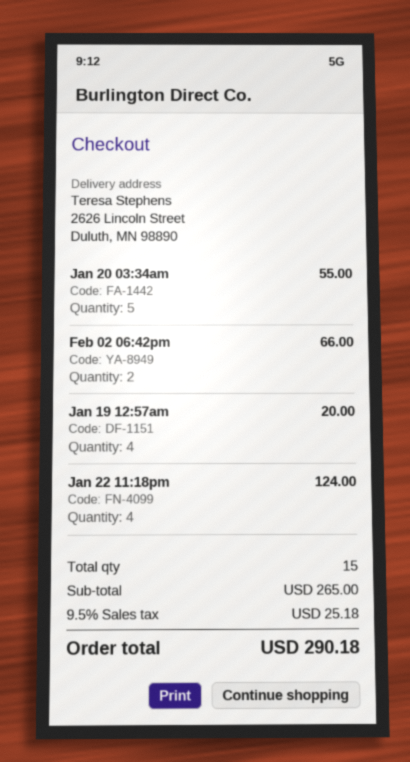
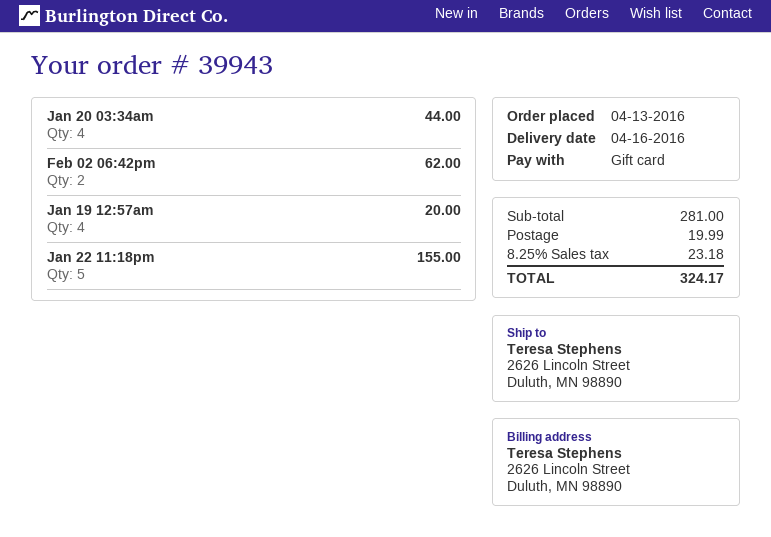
Jan 20 03:34am: 5 for 55.00 -> 4 for 44.00
Feb 02 06:42pm: 2 for 66.00 -> 2 for 62.00
Jan 22 11:18pm: 4 for 124.00 -> 5 for 155.00
subtotal: 265.00 -> 281.00
shipping: none -> 19.99
tax: 9.5% = 25.18 -> 8.25% = 23.18
total: 290.18 -> 324.17

